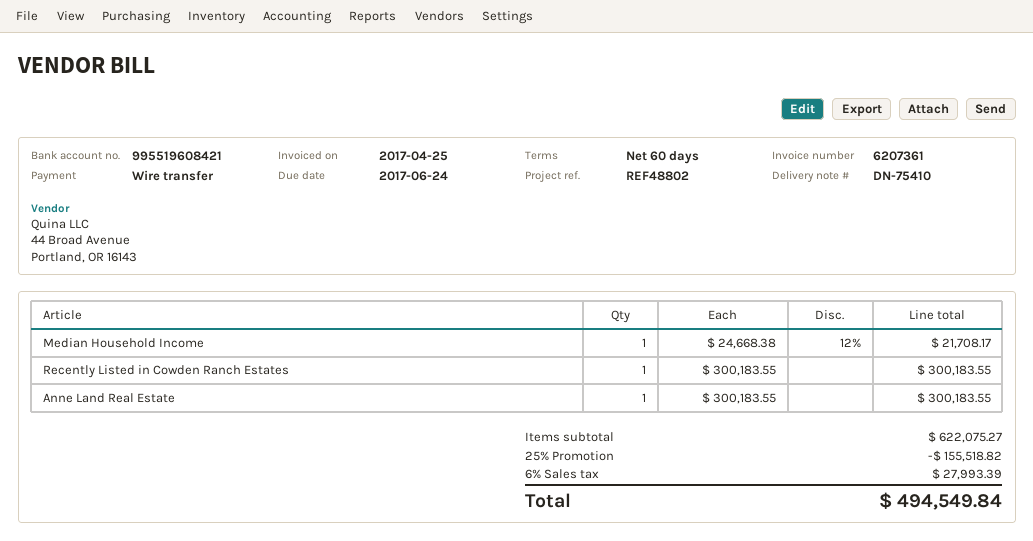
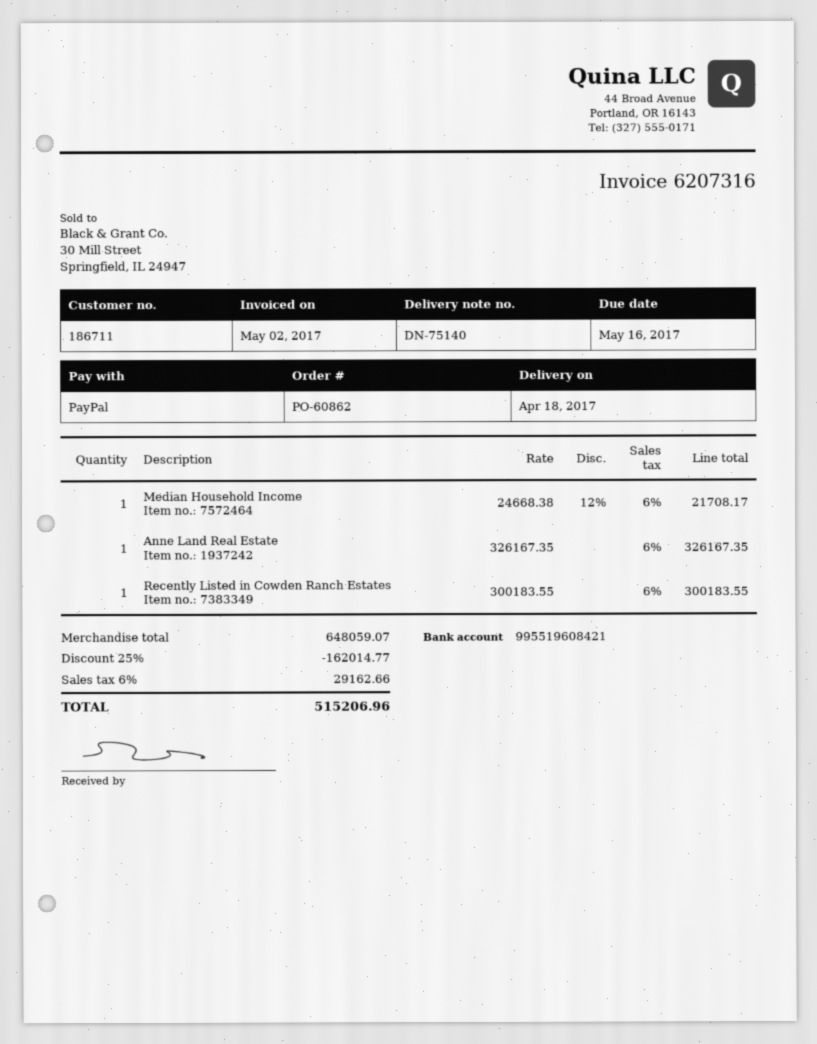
delivery note number: DN-75410 -> DN-75140
invoice number: 6207361 -> 6207316
invoice date: 2017-04-25 -> 2017-05-02
due date: 2017-06-24 -> 2017-05-16
payment method: bank transfer -> PayPal
Anne Land Real Estate: 1 x 300183.55 = 300183.55 -> 1 x 326167.35 = 326167.35
subtotal: 622075.27 -> 648059.07
discount: 25% = 155518.82 -> 25% = 162014.77
tax: 6% = 27993.39 -> 6% = 29162.66
total: 494549.84 -> 515206.96

